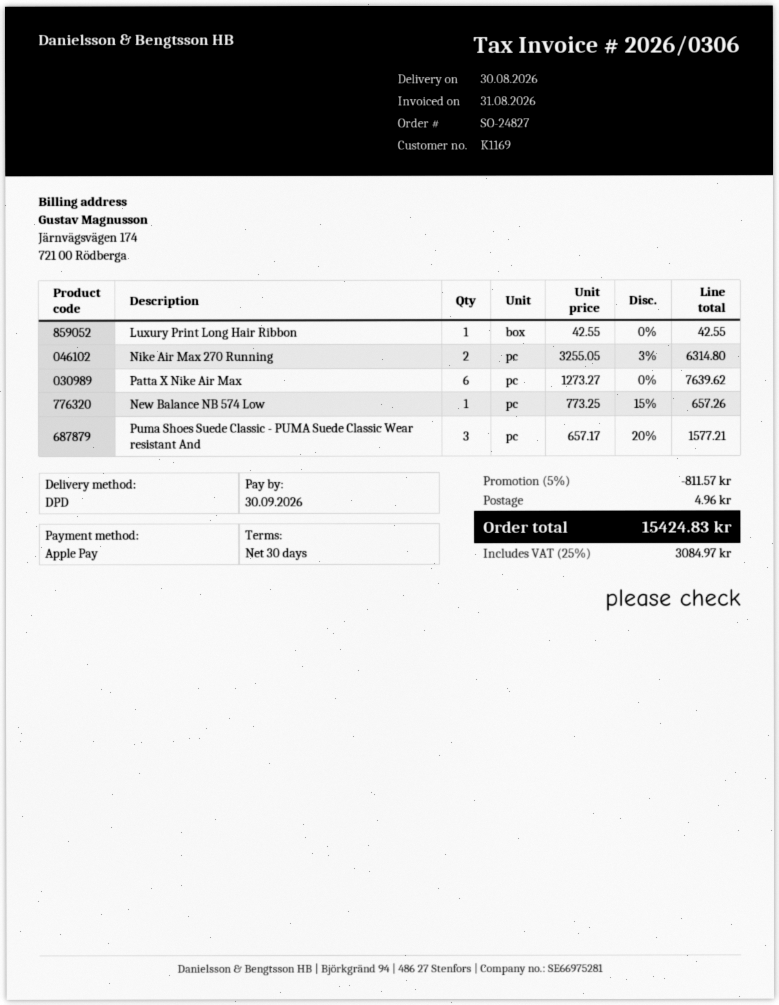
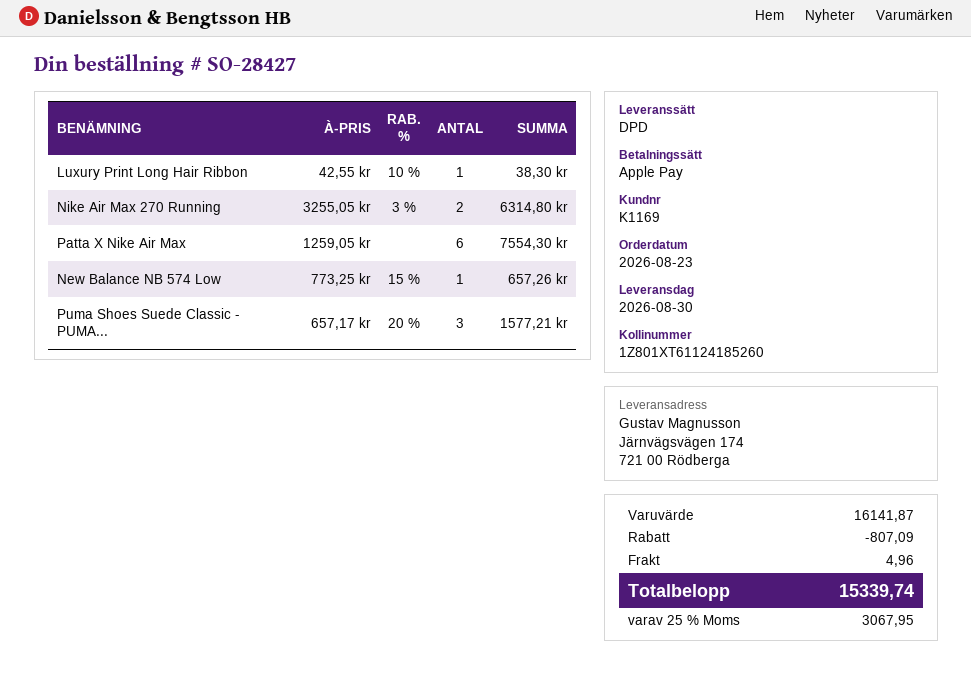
order number: SO-24827 -> SO-28427
Luxury Print Long Hair Ribbon: 1 x 42.55 = 42.55 -> 1 x 42.55 - 10% = 38.30
Patta X Nike Air Max: 6 x 1273.27 = 7639.62 -> 6 x 1259.05 = 7554.30
discount: 811.57 -> 807.09
tax: 25% = 3084.97 -> 25% = 3067.95
total: 15424.83 -> 15339.74

